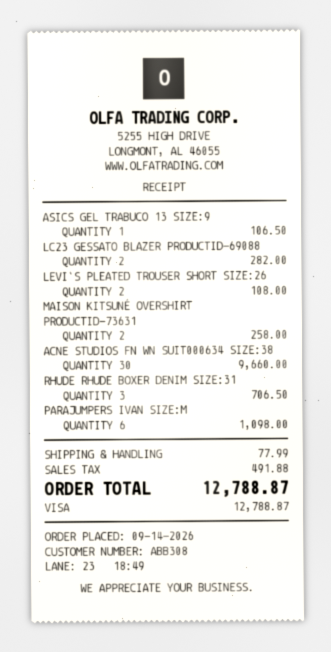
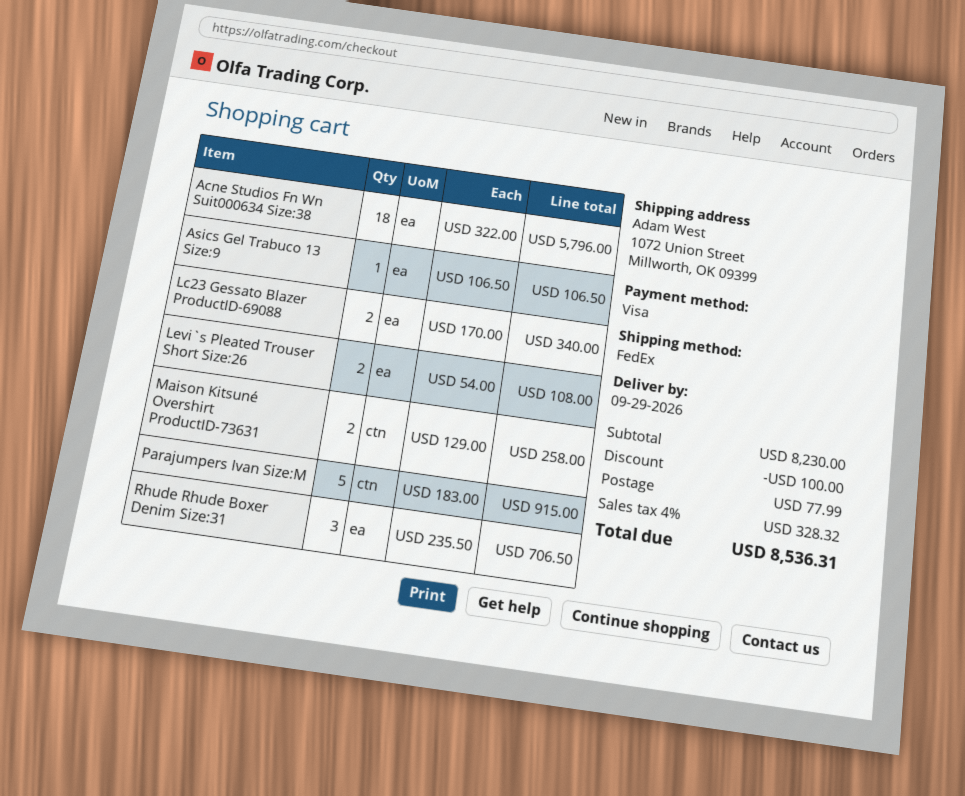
LC23 GESSATO BLAZER PRODUCTID-69088: 2 for 282.00 -> 2 for 340.00
ACNE STUDIOS FN WN SUIT000634 SIZE:38: 30 for 9660.00 -> 18 for 5796.00
PARAJUMPERS IVAN SIZE:M: 6 for 1098.00 -> 5 for 915.00
discount: none -> 100.00
tax: 491.88 -> 328.32
total: 12788.87 -> 8536.31

